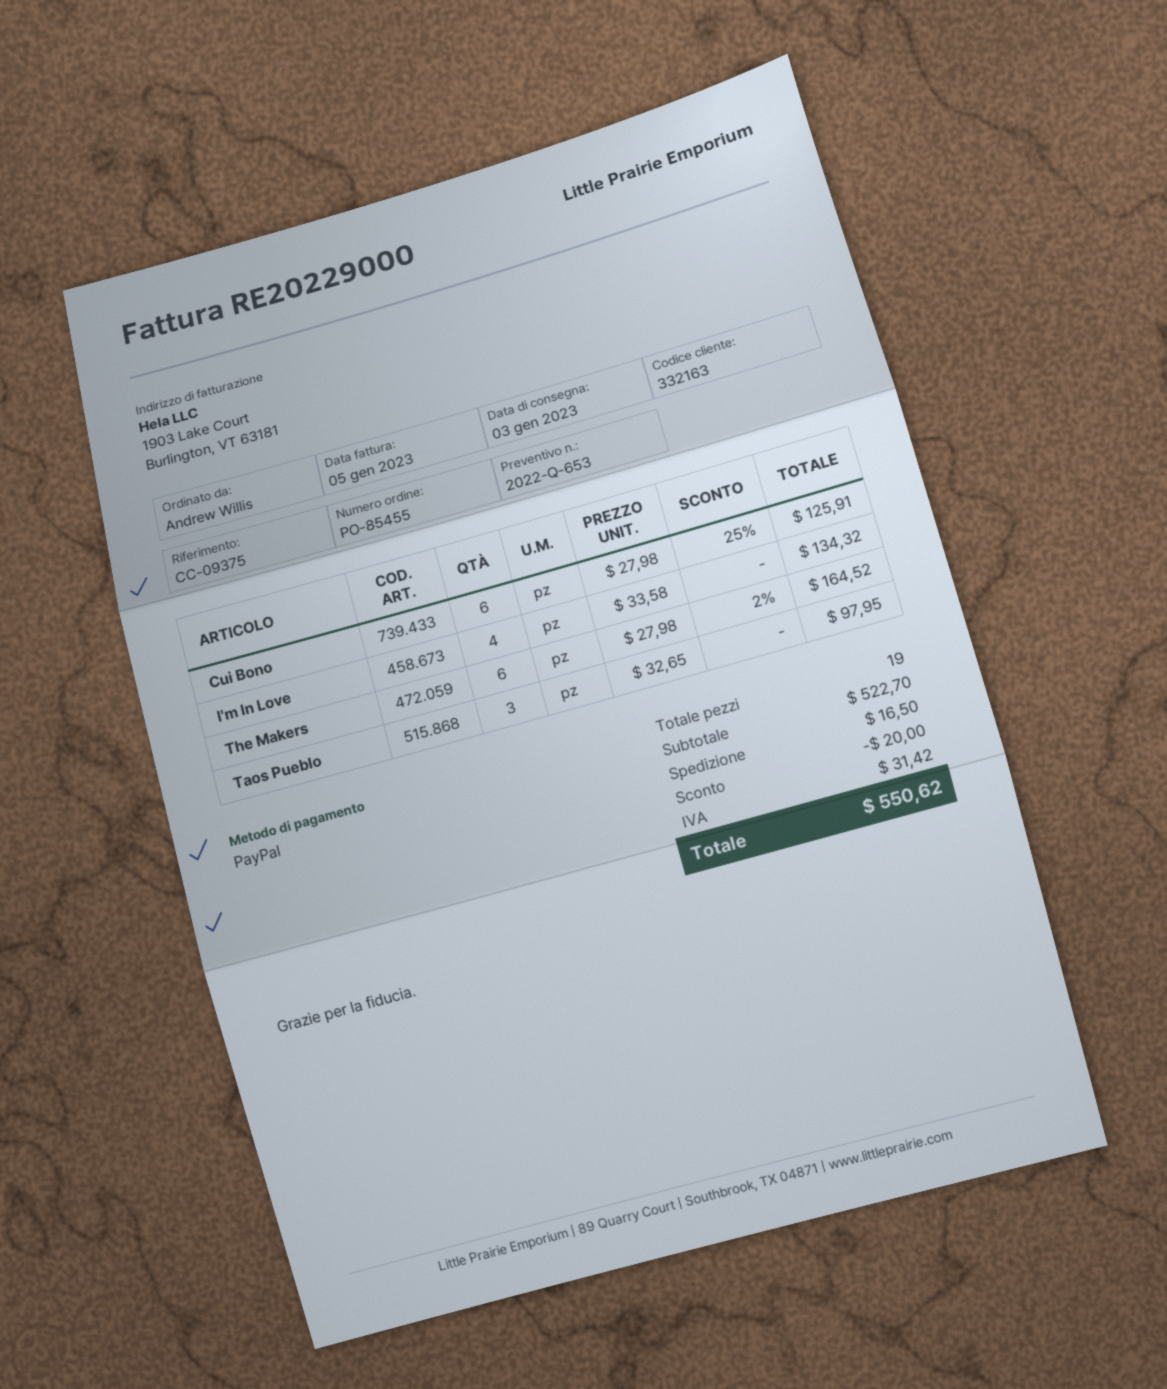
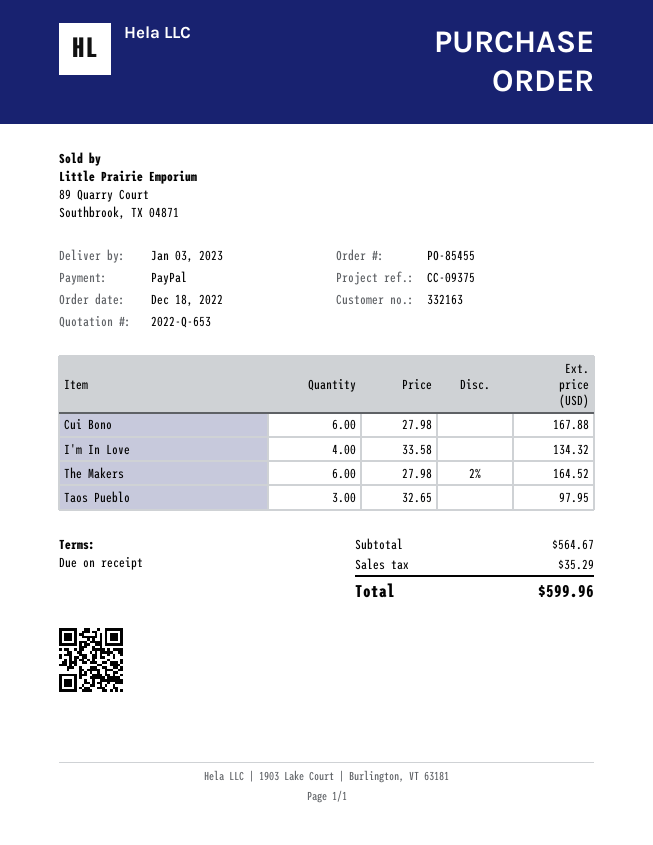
Cui Bono: 6 x 27.98 - 25% = 125.91 -> 6 x 27.98 = 167.88
subtotal: 522.70 -> 564.67
discount: 20.00 -> none
shipping: 16.50 -> none
tax: 31.42 -> 35.29
total: 550.62 -> 599.96

